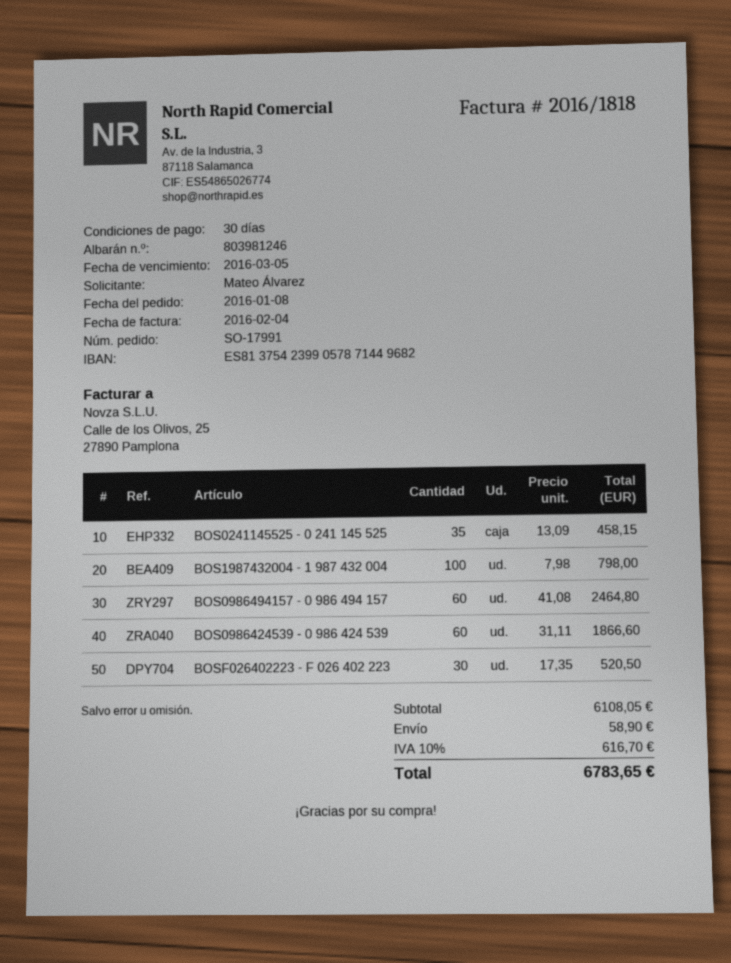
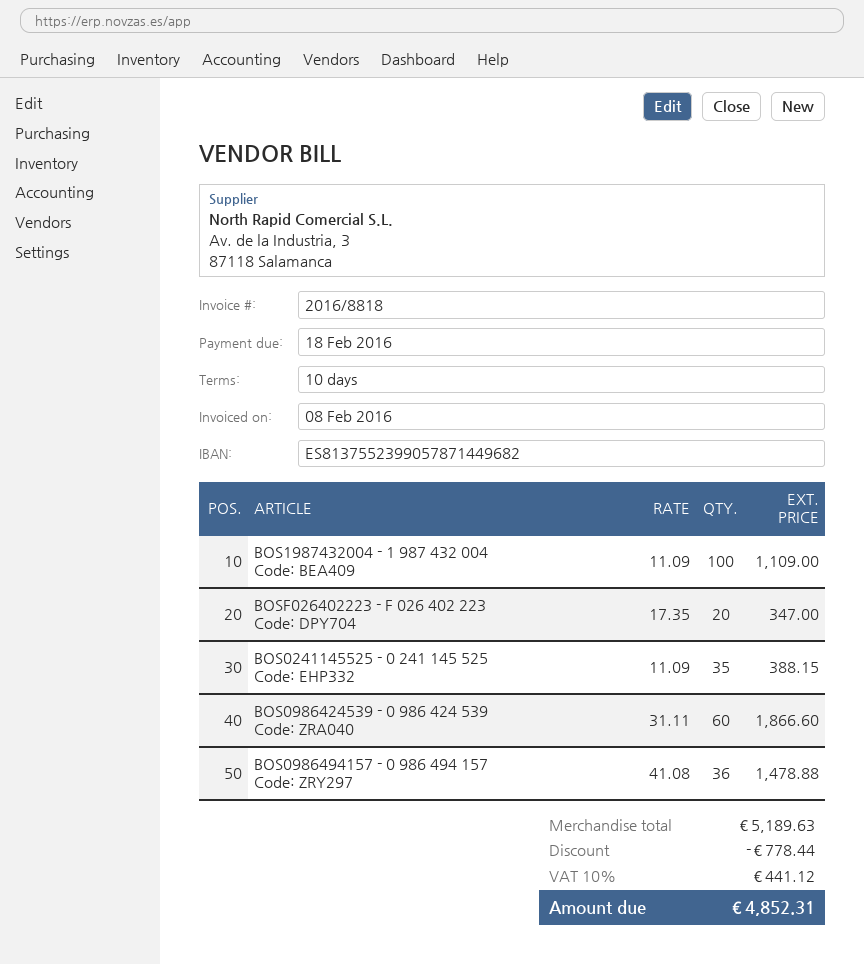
invoice number: 2016/1818 -> 2016/8818
invoice date: 2016-02-04 -> 2016-02-08
payment terms: 30 days -> 10 days
due date: 2016-03-05 -> 2016-02-18
bank account: ES8137542399057871449682 -> ES8137552399057871449682
BOS0241145525 - 0 241 145 525: 35 x 13.09 = 458.15 -> 35 x 11.09 = 388.15
BOS1987432004 - 1 987 432 004: 100 x 7.98 = 798.00 -> 100 x 11.09 = 1109.00
BOS0986494157 - 0 986 494 157: 60 x 41.08 = 2464.80 -> 36 x 41.08 = 1478.88
BOSF026402223 - F 026 402 223: 30 x 17.35 = 520.50 -> 20 x 17.35 = 347.00
subtotal: 6108.05 -> 5189.63
discount: none -> 778.44
shipping: 58.90 -> none
tax: 10% = 616.70 -> 10% = 441.12
total: 6783.65 -> 4852.31

